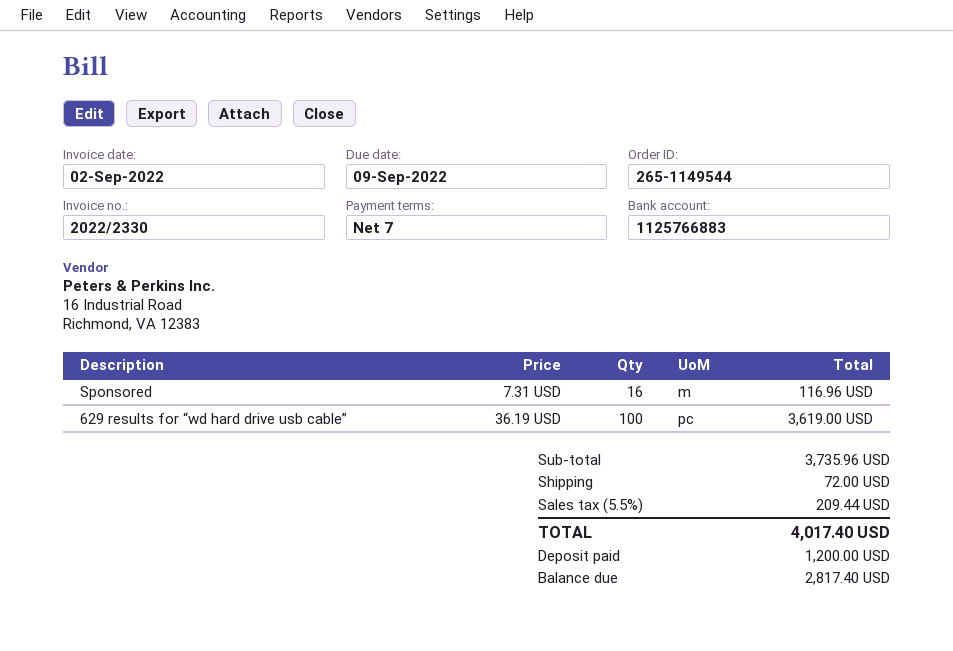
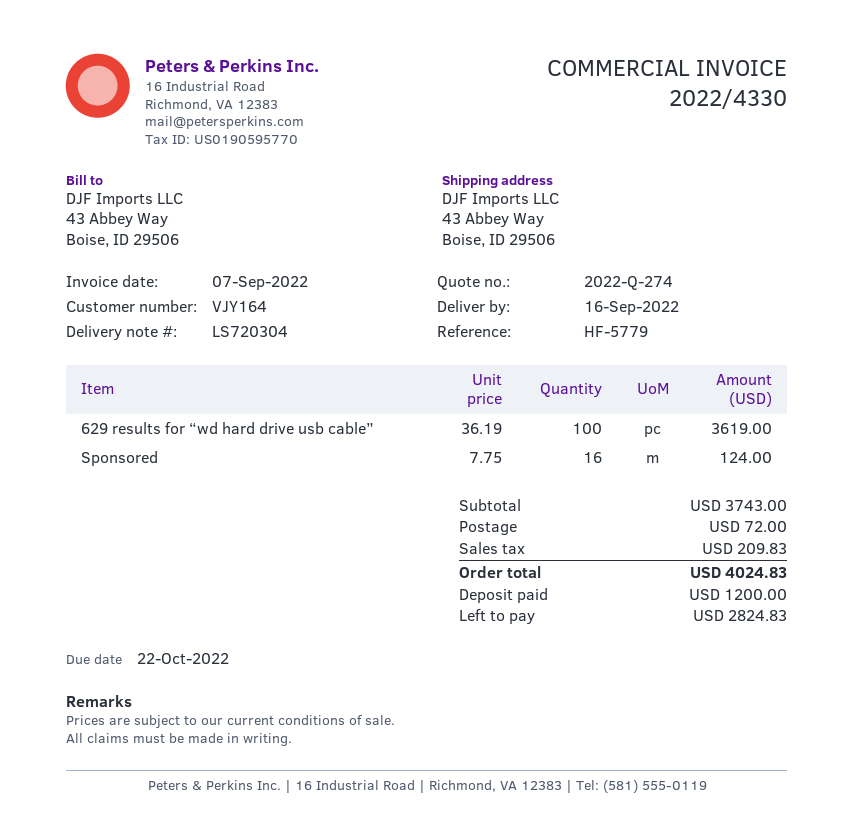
invoice number: 2022/2330 -> 2022/4330
invoice date: 2022-09-02 -> 2022-09-07
due date: 2022-09-09 -> 2022-10-22
Sponsored: 16 x 7.31 = 116.96 -> 16 x 7.75 = 124.00
subtotal: 3735.96 -> 3743.00
tax: 209.44 -> 209.83
total: 4017.40 -> 4024.83
balance: 2817.40 -> 2824.83

